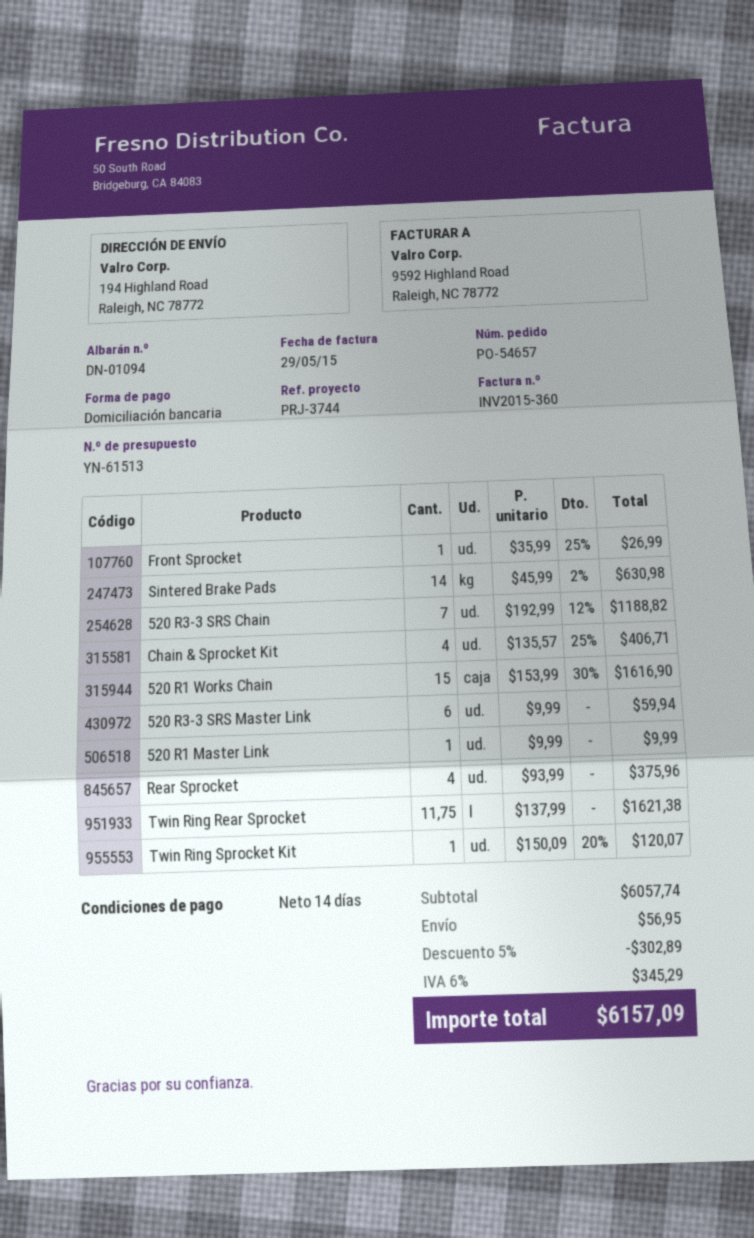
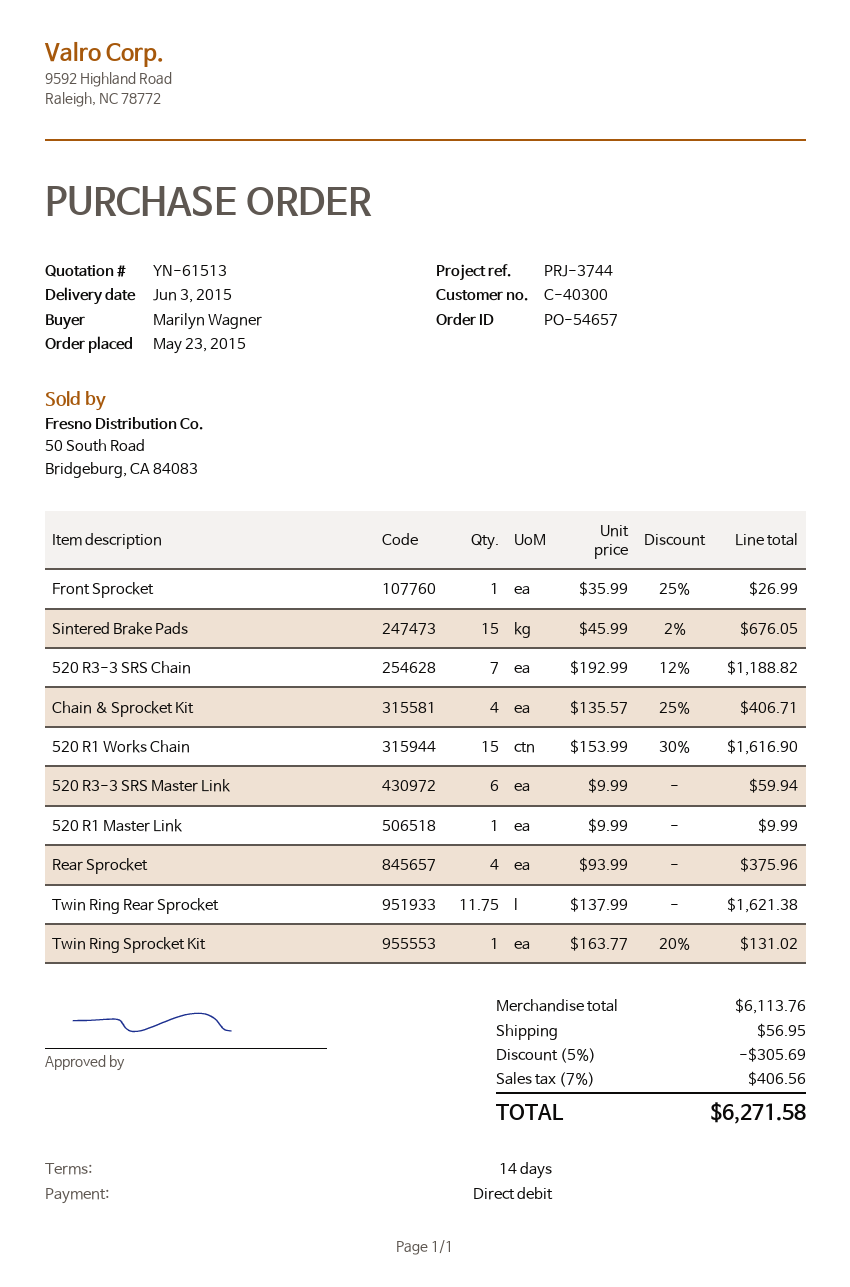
Sintered Brake Pads: 14 x 45.99 - 2% = 630.98 -> 15 x 45.99 - 2% = 676.05
Twin Ring Sprocket Kit: 1 x 150.09 - 20% = 120.07 -> 1 x 163.77 - 20% = 131.02
subtotal: 6057.74 -> 6113.76
discount: 5% = 302.89 -> 5% = 305.69
tax: 6% = 345.29 -> 7% = 406.56
total: 6157.09 -> 6271.58

